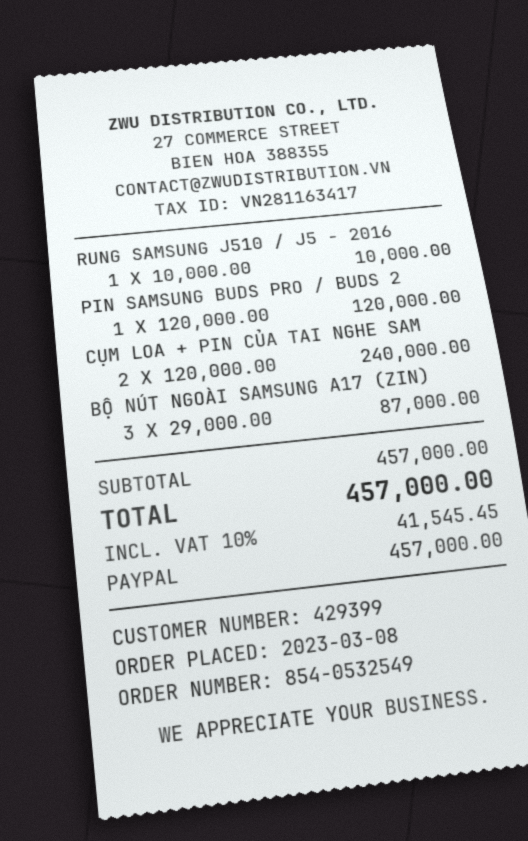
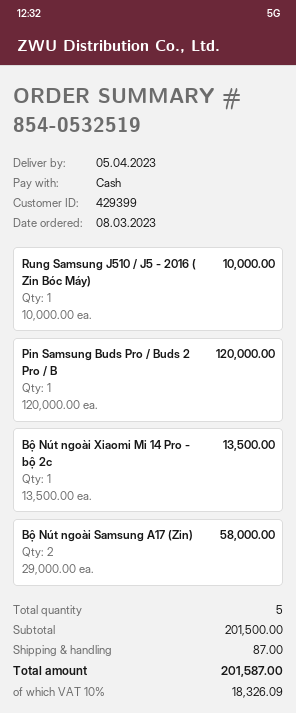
order number: 854-0532549 -> 854-0532519
payment method: PayPal -> cash
CỤM LOA + PIN CỦA TAI NGHE SAM: 2 x 120000.00 = 240000.00 -> none
BỘ NÚT NGOÀI SAMSUNG A17 (ZIN): 3 x 29000.00 = 87000.00 -> 2 x 29000.00 = 58000.00
Bộ Nút ngoài Xiaomi Mi 14 Pro - bộ 2c: none -> 1 x 13500.00 = 13500.00
subtotal: 457000.00 -> 201500.00
shipping: none -> 87.00
tax: 10% = 41545.45 -> 10% = 18326.09
total: 457000.00 -> 201587.00

